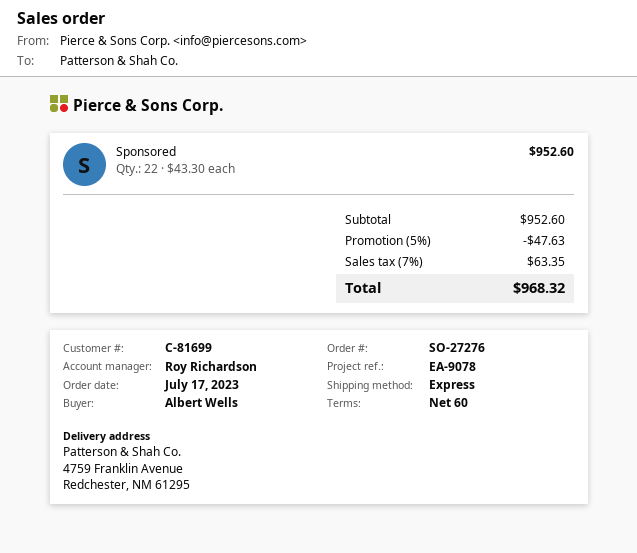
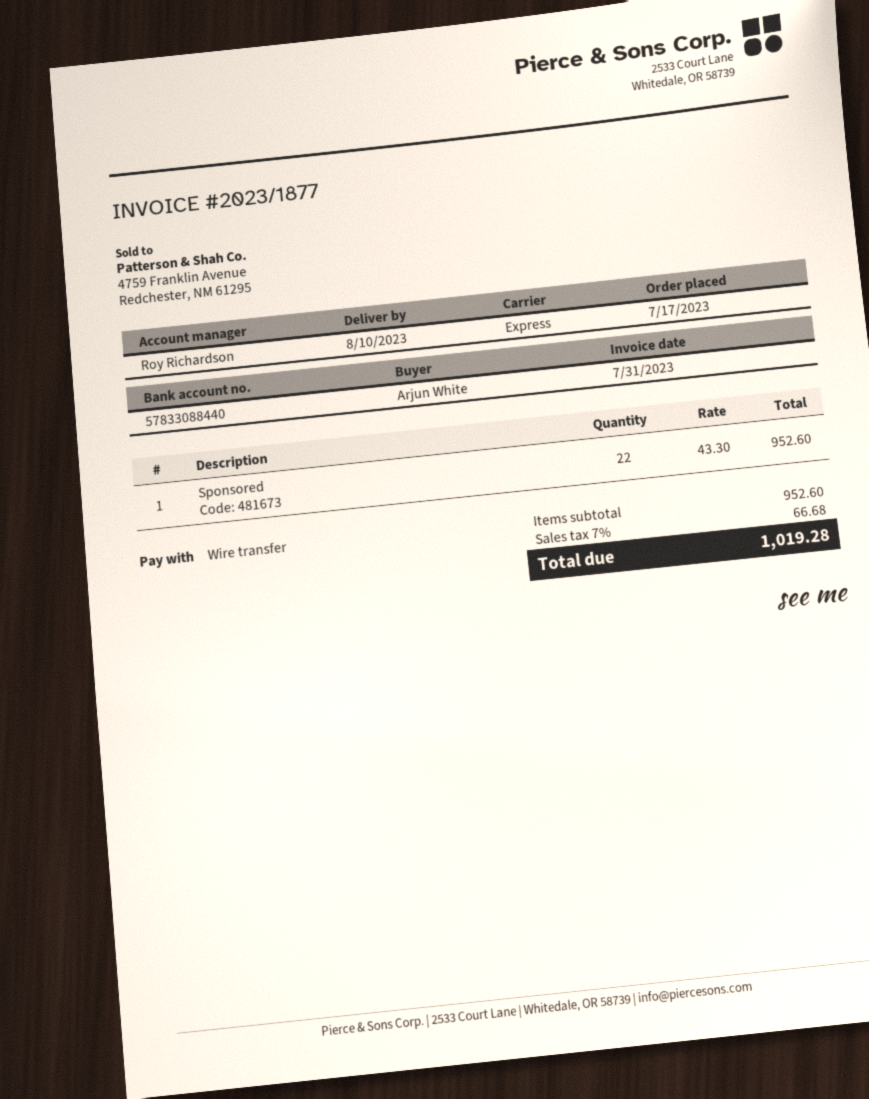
ordered by: Albert Wells -> Arjun White
discount: 5% = 47.63 -> none
tax: 7% = 63.35 -> 7% = 66.68
total: 968.32 -> 1019.28

